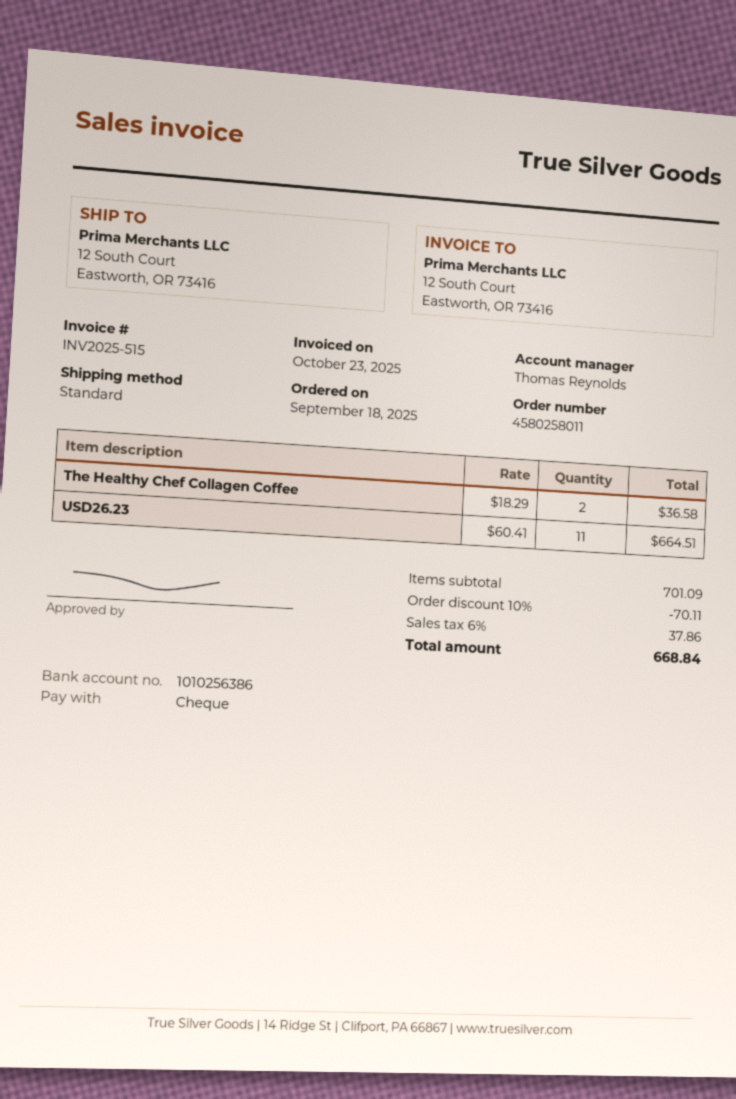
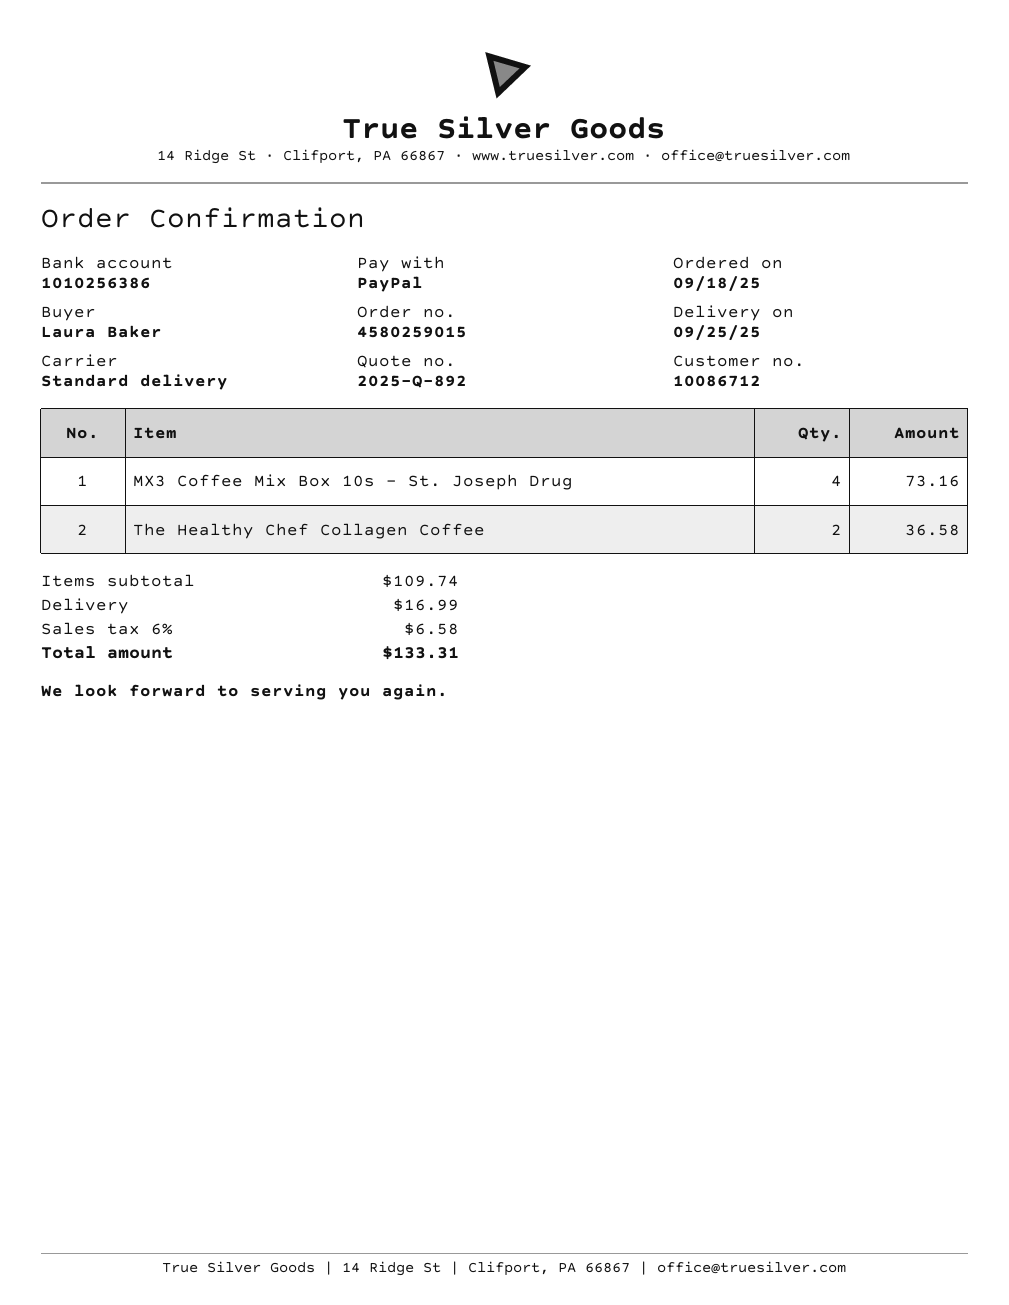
order number: 4580258011 -> 4580259015
payment method: cheque -> PayPal
USD26.23: 11 for 664.51 -> none
MX3 Coffee Mix Box 10s - St. Joseph Drug: none -> 4 for 73.16
subtotal: 701.09 -> 109.74
discount: 10% = 70.11 -> none
shipping: none -> 16.99
tax: 6% = 37.86 -> 6% = 6.58
total: 668.84 -> 133.31

